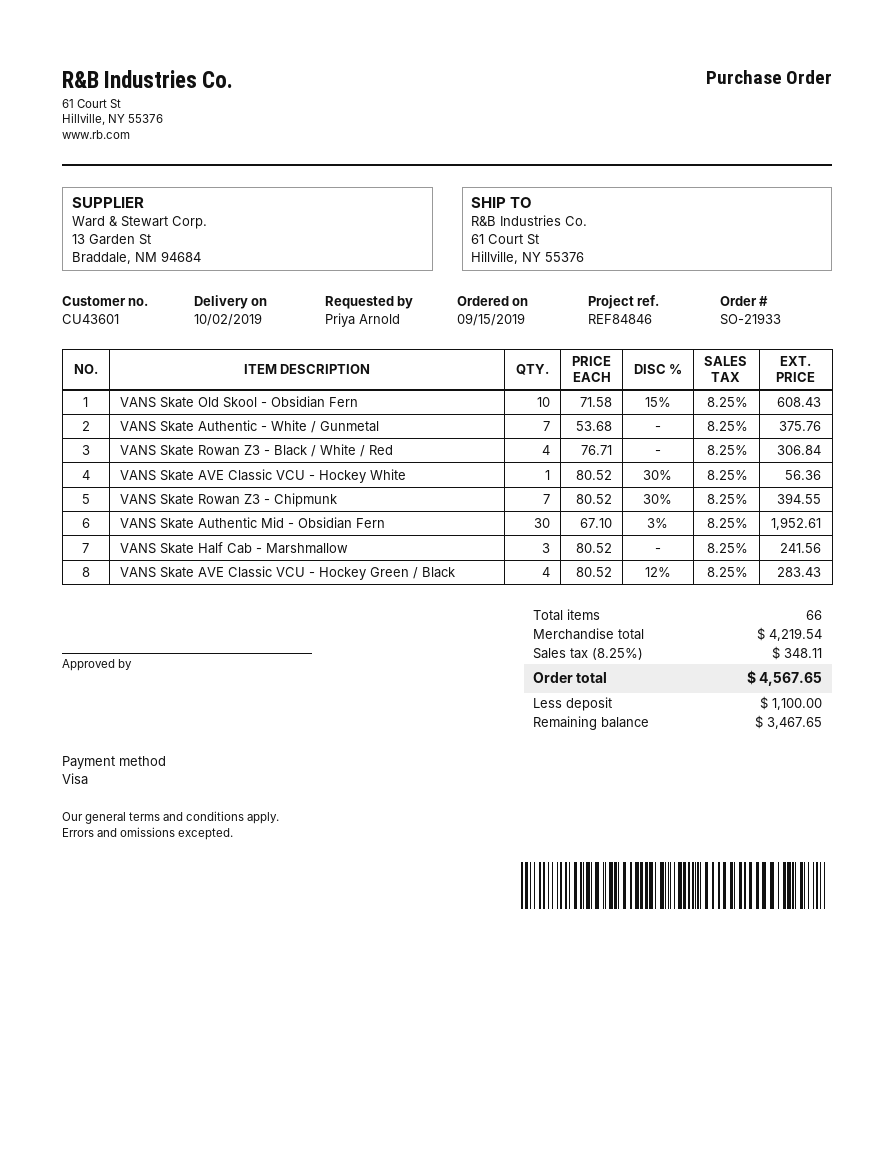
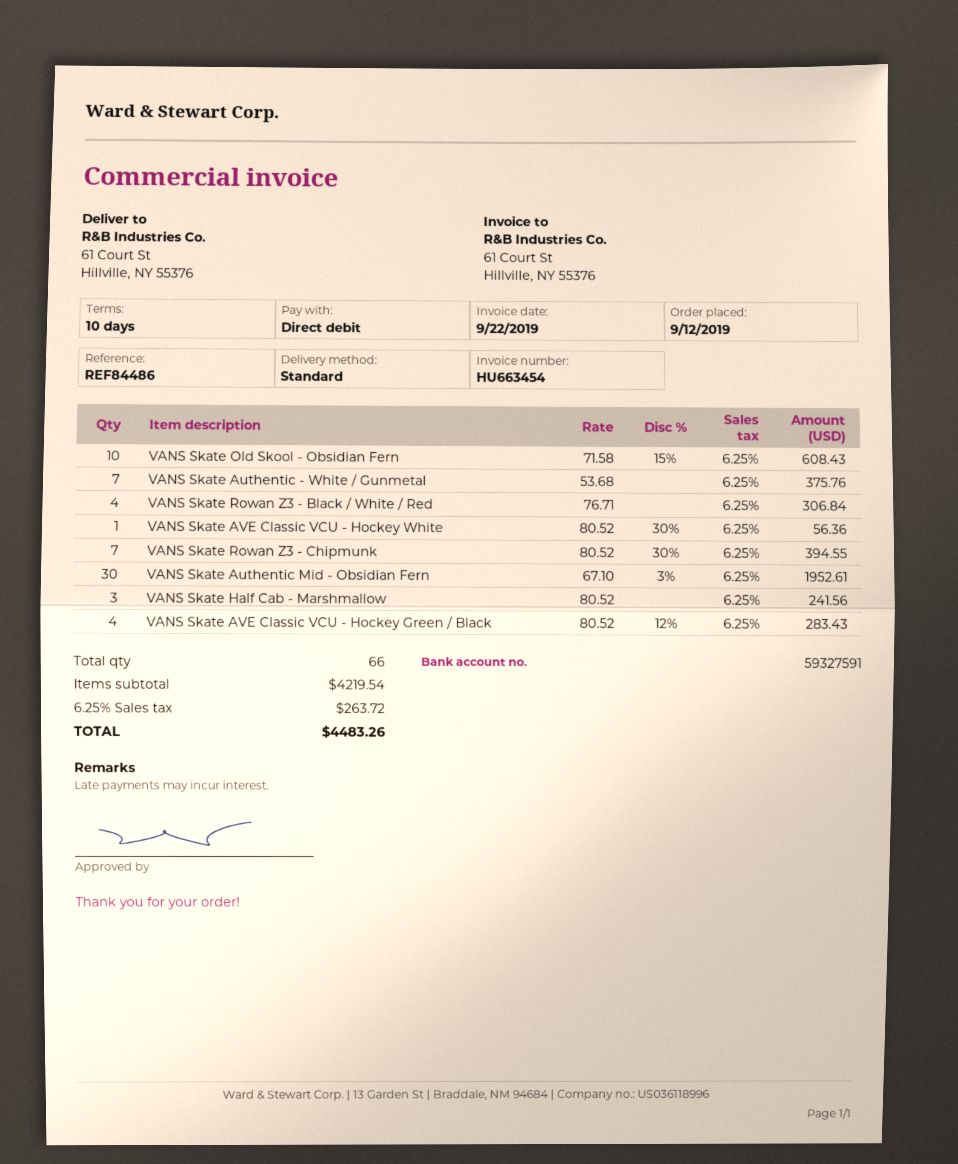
order date: 2019-09-15 -> 2019-09-12
reference: REF84846 -> REF84486
payment method: Visa -> direct debit
tax: 8.25% = 348.11 -> 6.25% = 263.72
total: 4567.65 -> 4483.26

